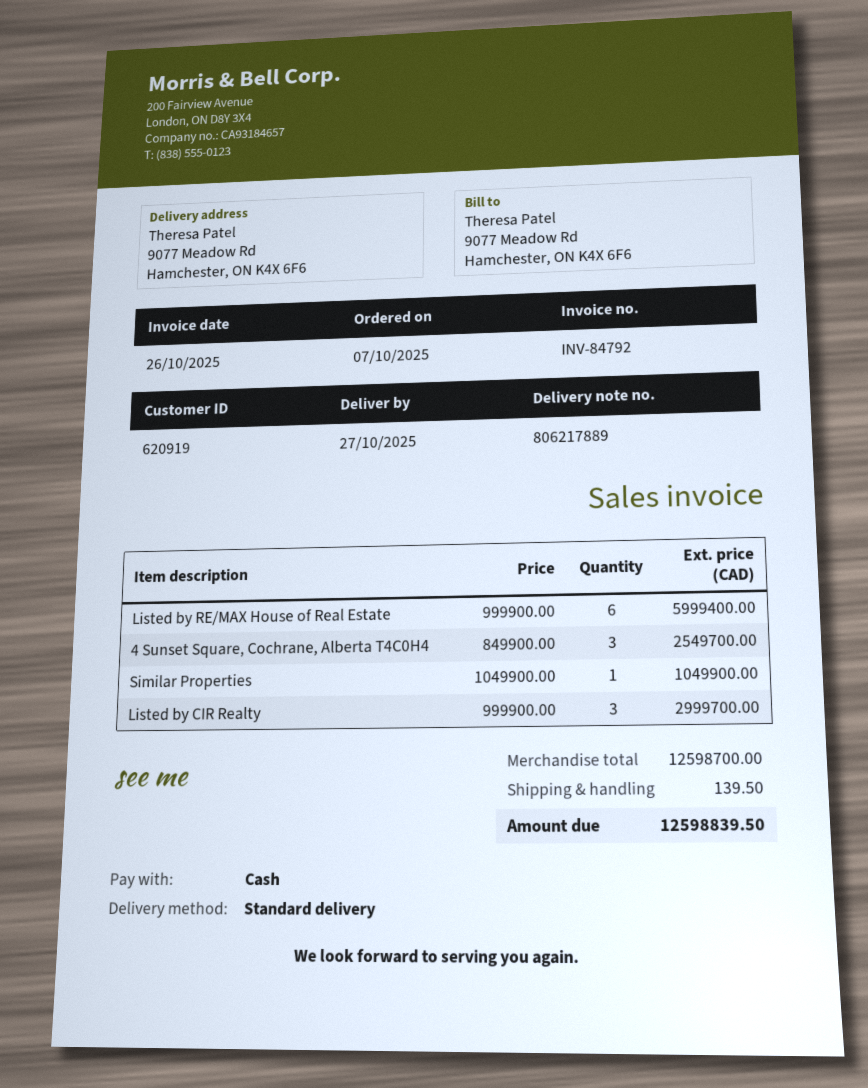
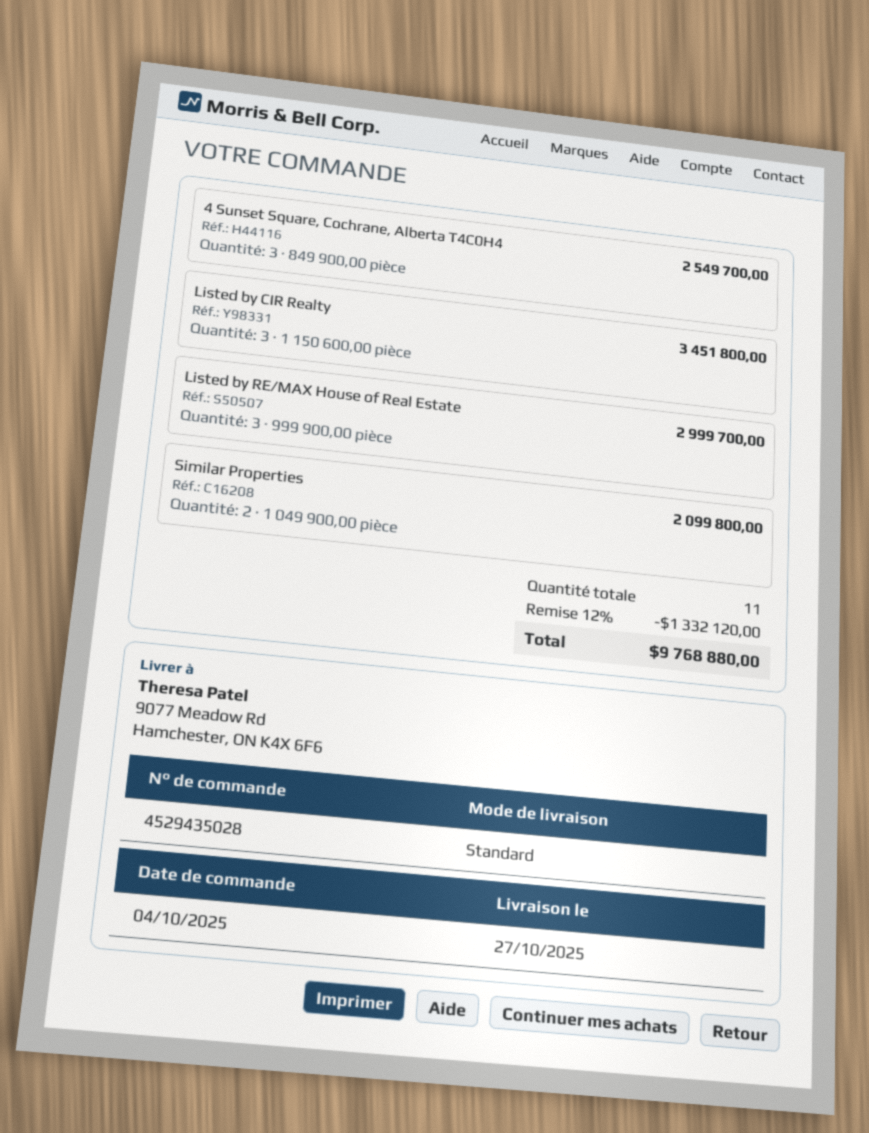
order date: 2025-10-07 -> 2025-10-04
Listed by RE/MAX House of Real Estate: 6 x 999900.00 = 5999400.00 -> 3 x 999900.00 = 2999700.00
Similar Properties: 1 x 1049900.00 = 1049900.00 -> 2 x 1049900.00 = 2099800.00
Listed by CIR Realty: 3 x 999900.00 = 2999700.00 -> 3 x 1150600.00 = 3451800.00
discount: none -> 12% = 1332120.00
shipping: 139.50 -> none
total: 12598839.50 -> 9768880.00

